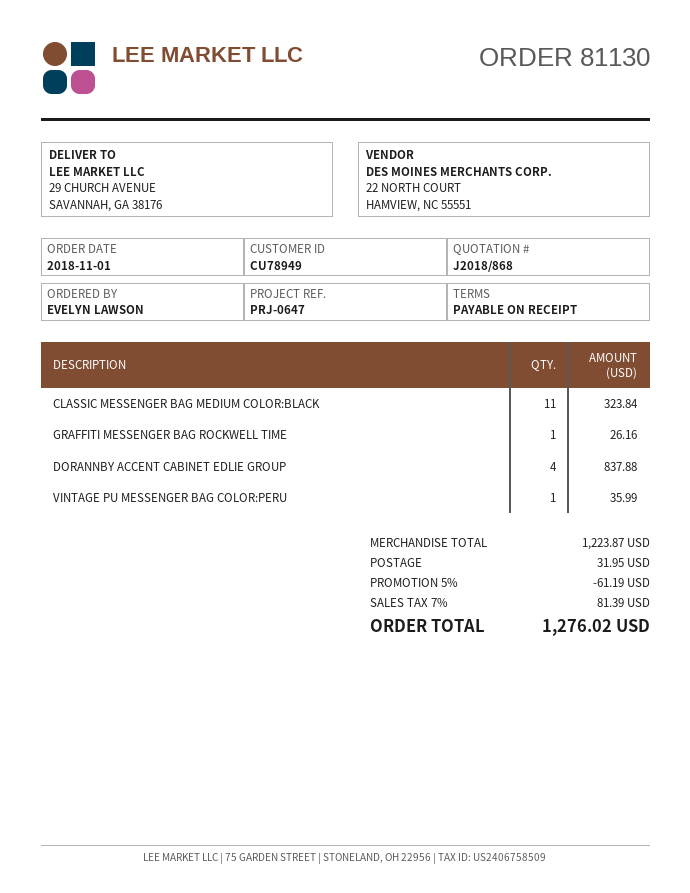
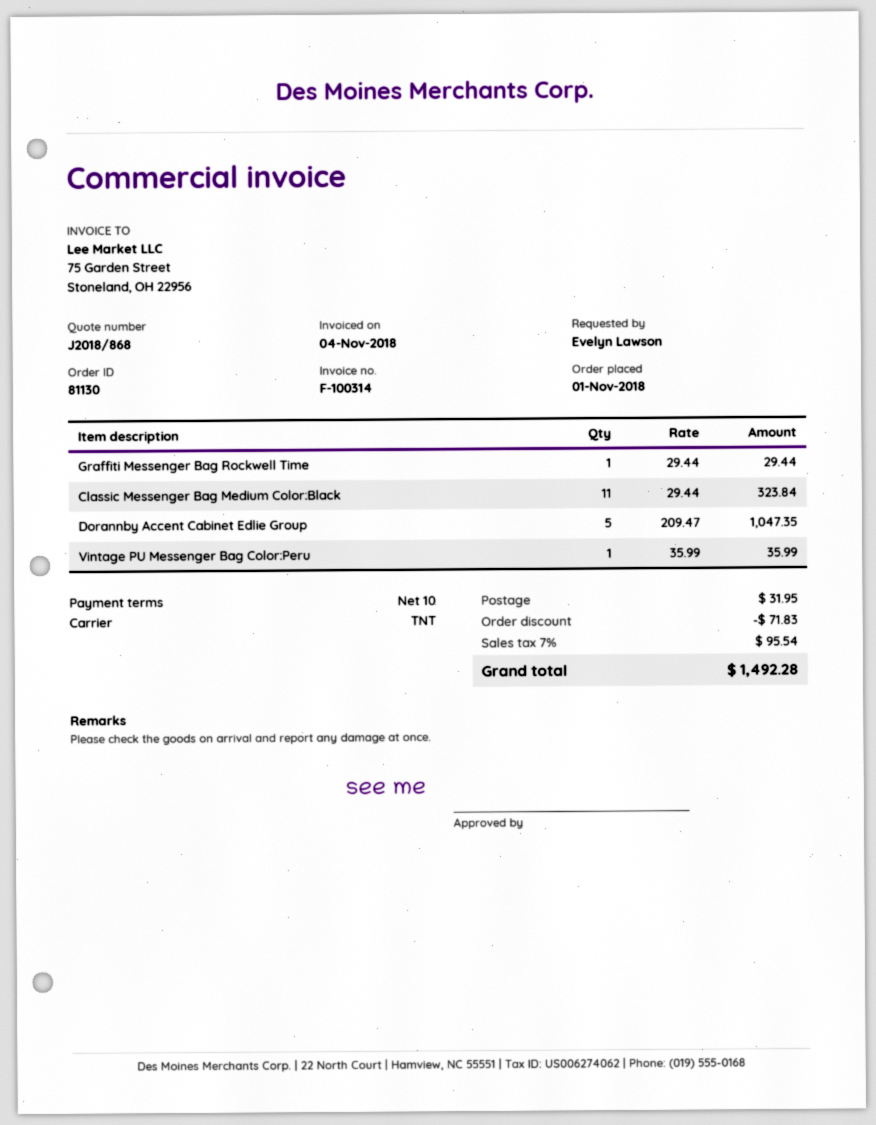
payment terms: on receipt -> 10 days
GRAFFITI MESSENGER BAG ROCKWELL TIME: 1 for 26.16 -> 1 for 29.44
DORANNBY ACCENT CABINET EDLIE GROUP: 4 for 837.88 -> 5 for 1047.35
discount: 61.19 -> 71.83
tax: 7% = 81.39 -> 7% = 95.54
total: 1276.02 -> 1492.28

